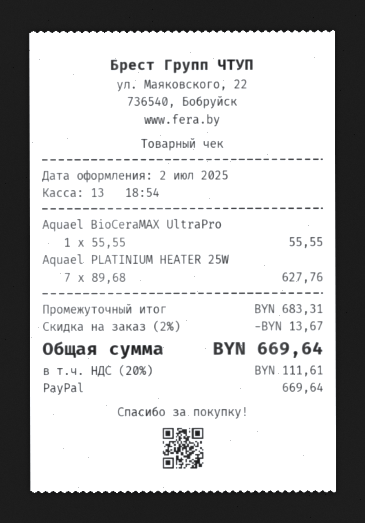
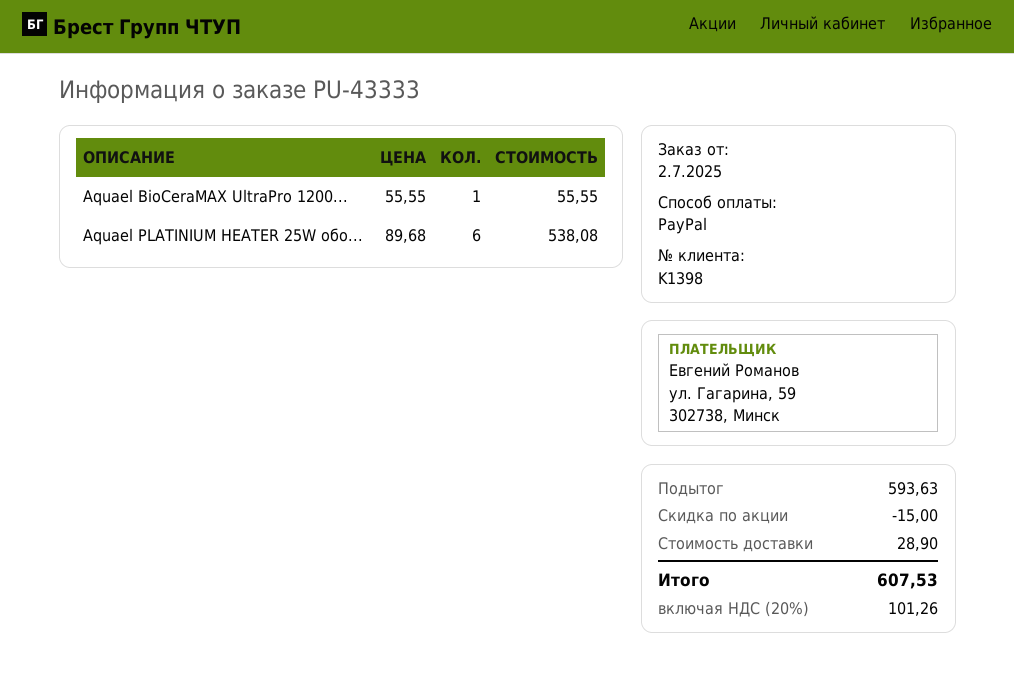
Aquael PLATINIUM HEATER 25W: 7 x 89.68 = 627.76 -> 6 x 89.68 = 538.08
subtotal: 683.31 -> 593.63
discount: 13.67 -> 15.00
shipping: none -> 28.90
tax: 20% = 111.61 -> 20% = 101.26
total: 669.64 -> 607.53

